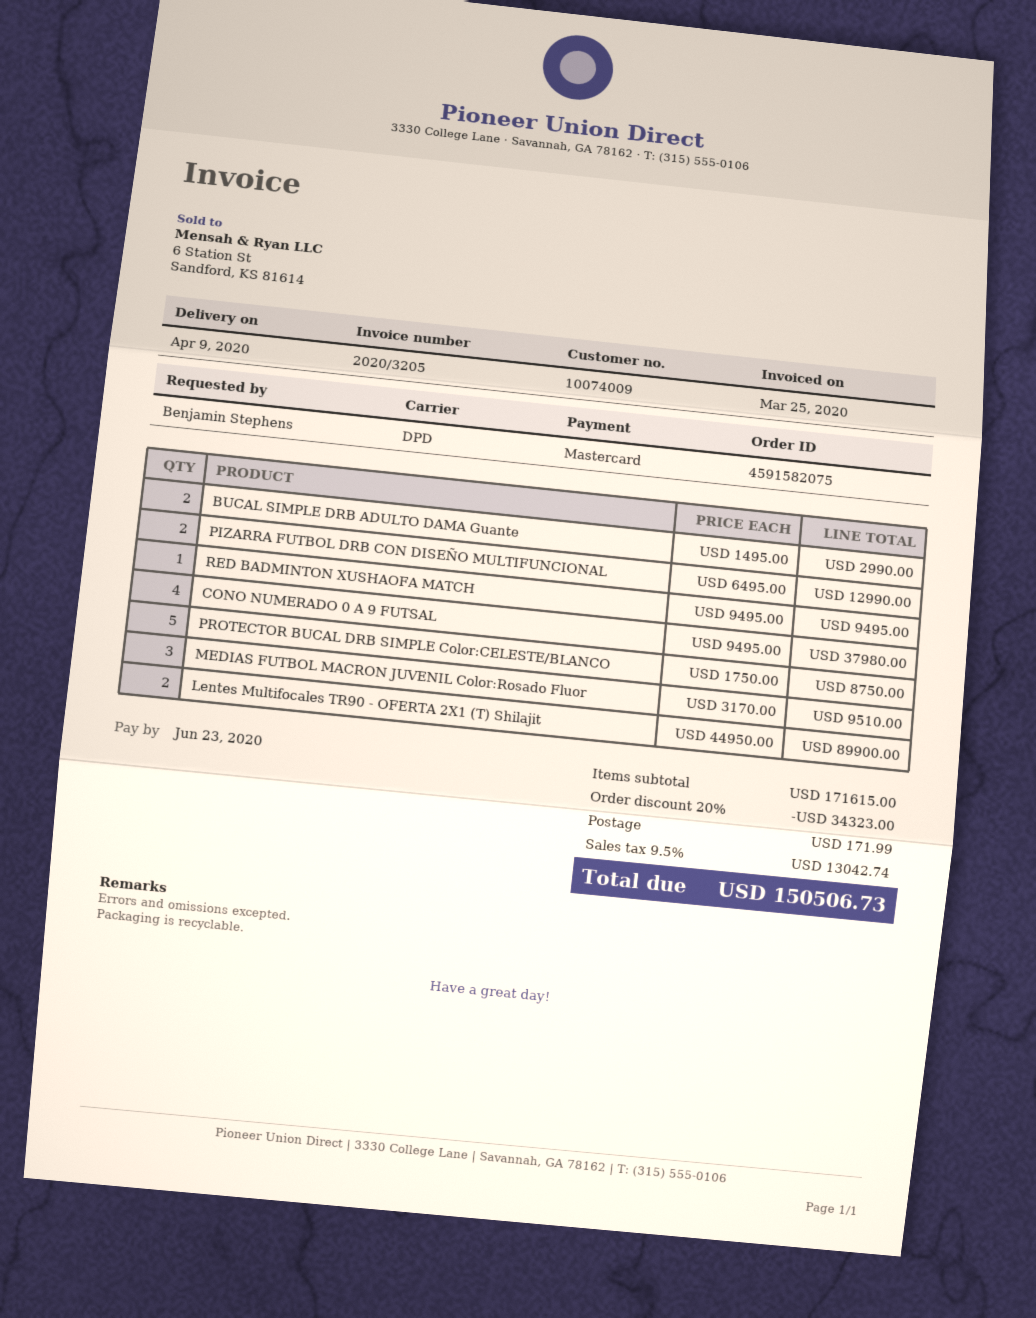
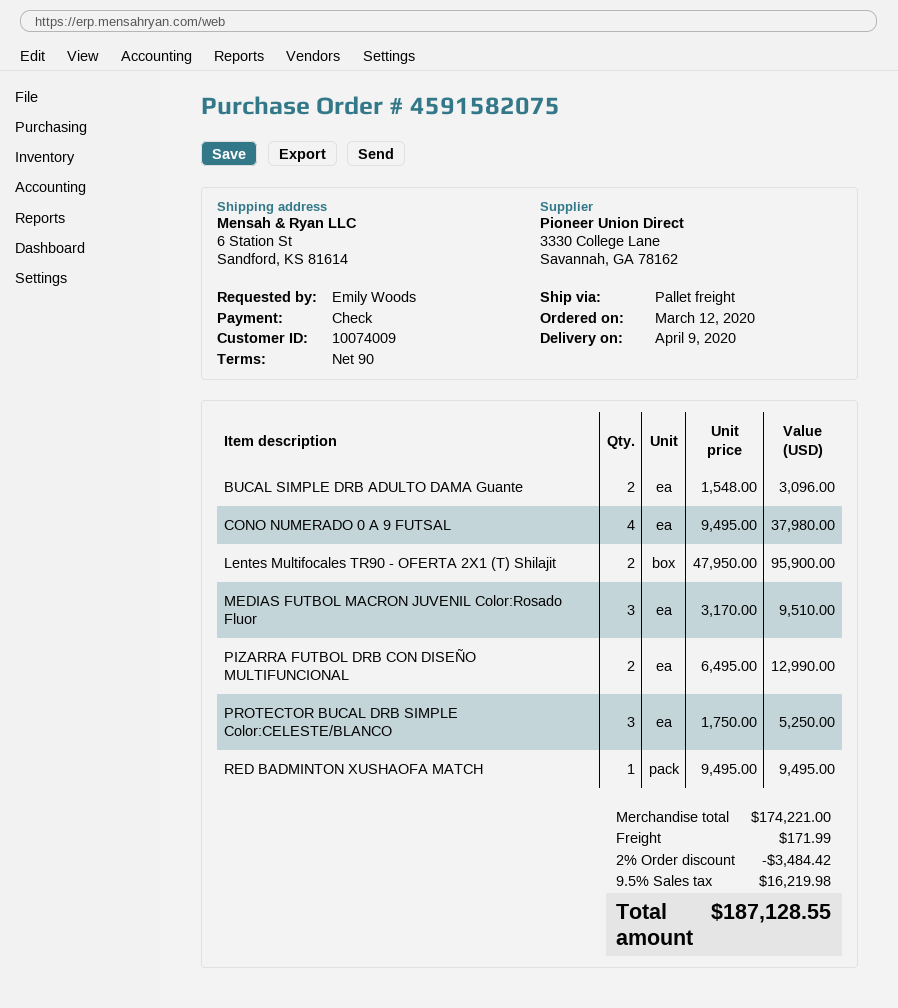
ordered by: Benjamin Stephens -> Emily Woods
payment method: Mastercard -> cheque
shipping method: DPD -> pallet freight
BUCAL SIMPLE DRB ADULTO DAMA Guante: 2 x 1495.00 = 2990.00 -> 2 x 1548.00 = 3096.00
PROTECTOR BUCAL DRB SIMPLE Color:CELESTE/BLANCO: 5 x 1750.00 = 8750.00 -> 3 x 1750.00 = 5250.00
Lentes Multifocales TR90 - OFERTA 2X1 (T) Shilajit: 2 x 44950.00 = 89900.00 -> 2 x 47950.00 = 95900.00
subtotal: 171615.00 -> 174221.00
discount: 20% = 34323.00 -> 2% = 3484.42
tax: 9.5% = 13042.74 -> 9.5% = 16219.98
total: 150506.73 -> 187128.55

